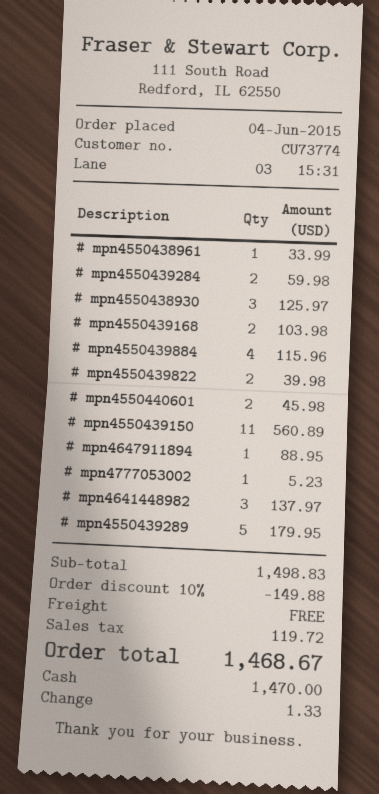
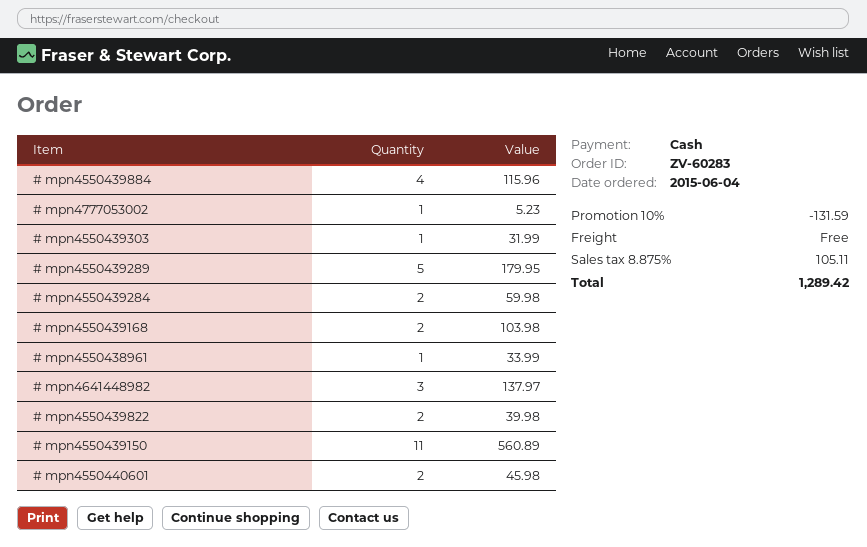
# mpn4550438930: 3 for 125.97 -> none
# mpn4647911894: 1 for 88.95 -> none
# mpn4550439303: none -> 1 for 31.99
discount: 10% = 149.88 -> 10% = 131.59
tax: 119.72 -> 105.11
total: 1468.67 -> 1289.42

